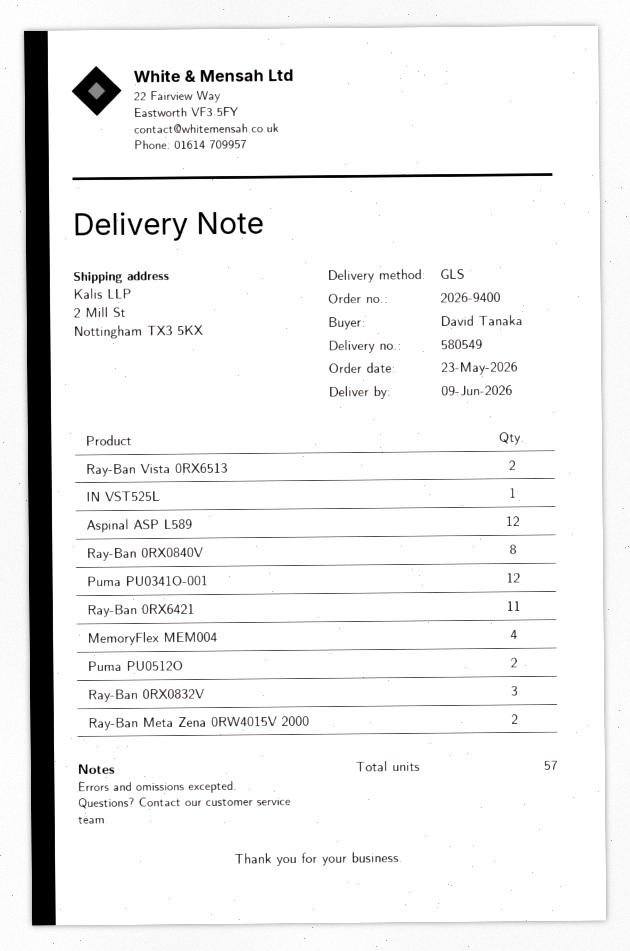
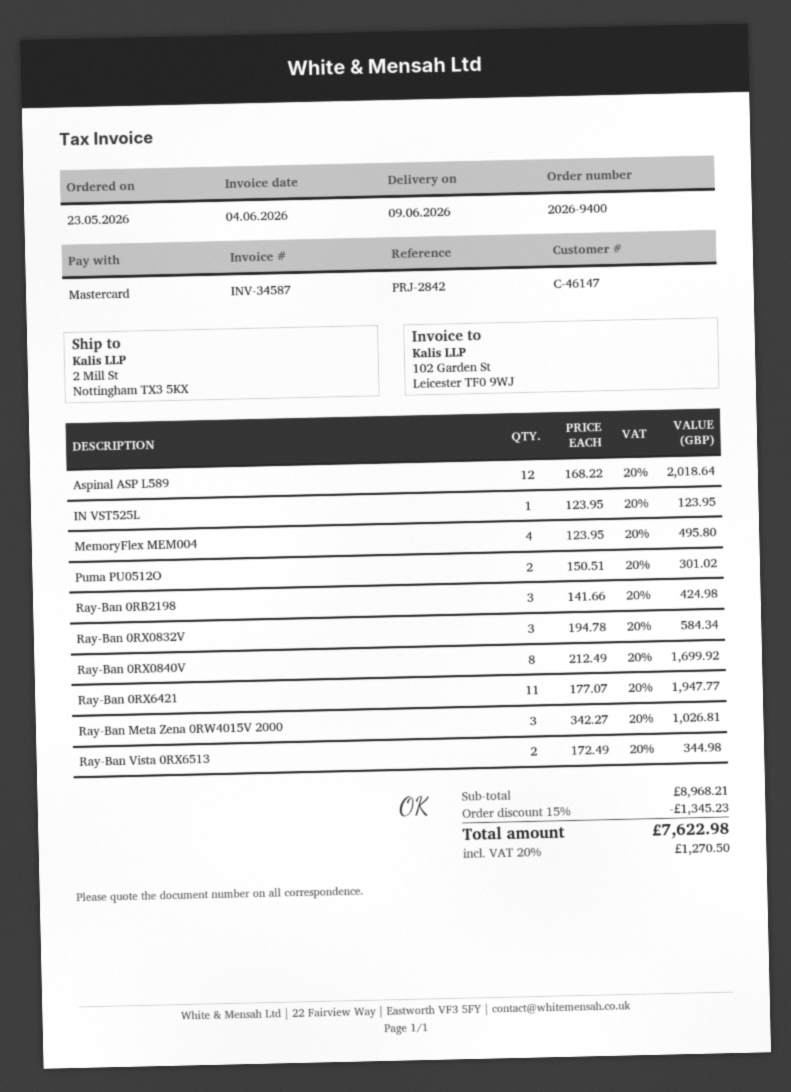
Puma PU0341O-001: 12 -> none
Ray-Ban Meta Zena 0RW4015V 2000: 2 -> 3
Ray-Ban 0RB2198: none -> 3

